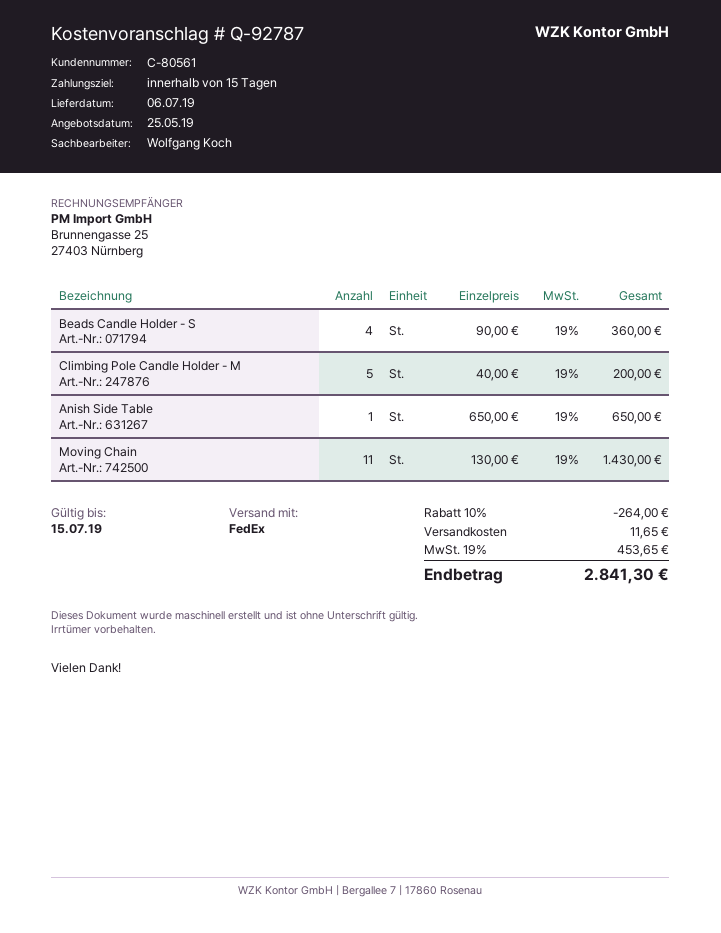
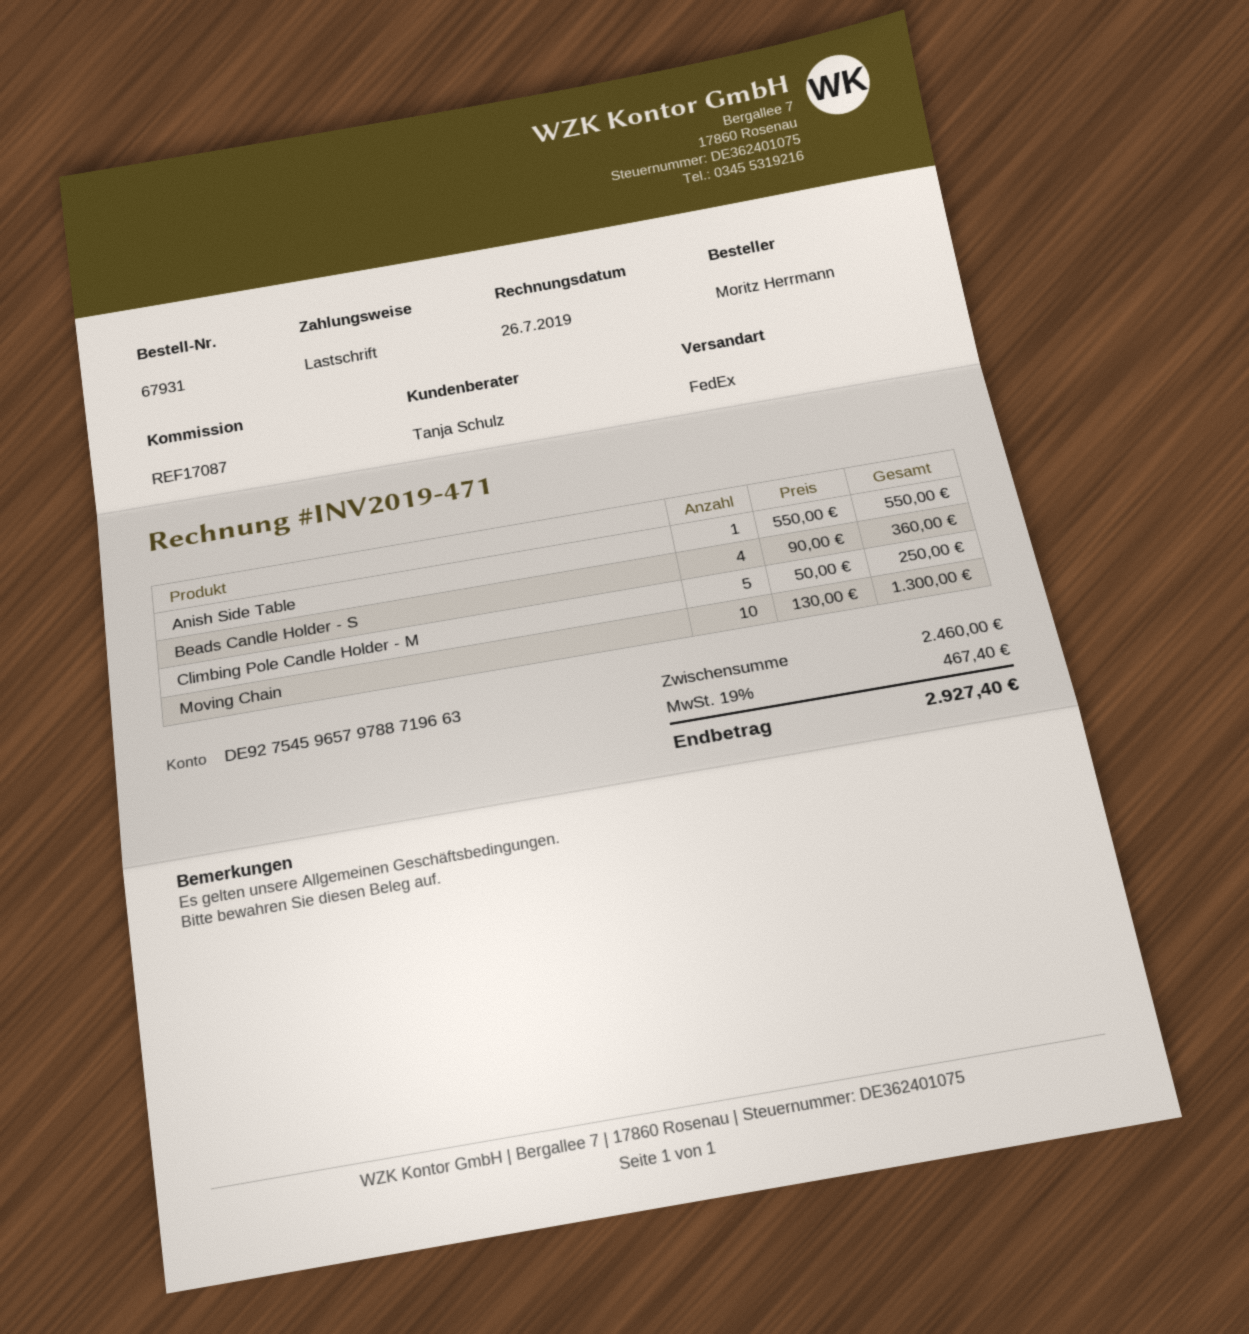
sales rep: Wolfgang Koch -> Tanja Schulz
Climbing Pole Candle Holder - M: 5 x 40.00 = 200.00 -> 5 x 50.00 = 250.00
Anish Side Table: 1 x 650.00 = 650.00 -> 1 x 550.00 = 550.00
Moving Chain: 11 x 130.00 = 1430.00 -> 10 x 130.00 = 1300.00
discount: 10% = 264.00 -> none
shipping: 11.65 -> none
tax: 19% = 453.65 -> 19% = 467.40
total: 2841.30 -> 2927.40

